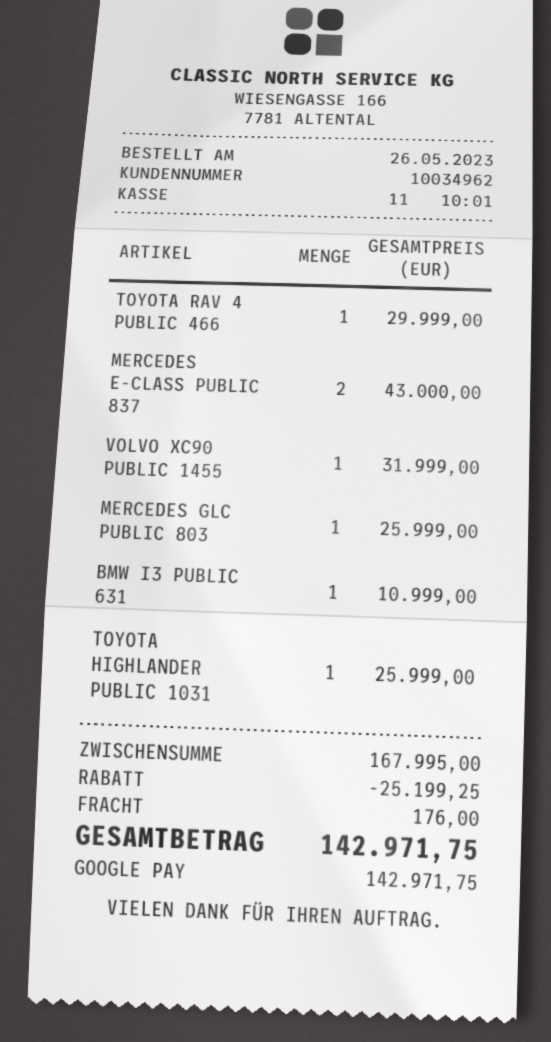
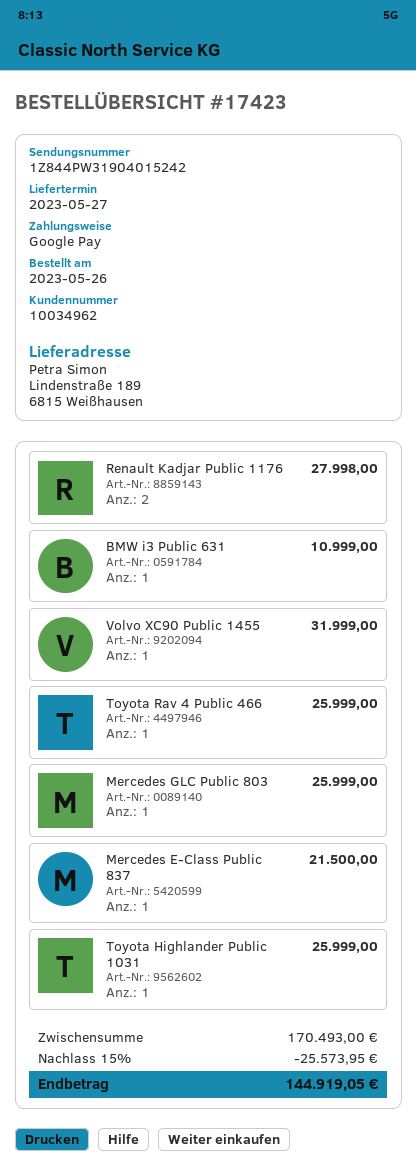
TOYOTA RAV 4 PUBLIC 466: 1 for 29999.00 -> 1 for 25999.00
MERCEDES E-CLASS PUBLIC 837: 2 for 43000.00 -> 1 for 21500.00
Renault Kadjar Public 1176: none -> 2 for 27998.00
subtotal: 167995.00 -> 170493.00
discount: 25199.25 -> 25573.95
shipping: 176.00 -> none
total: 142971.75 -> 144919.05

